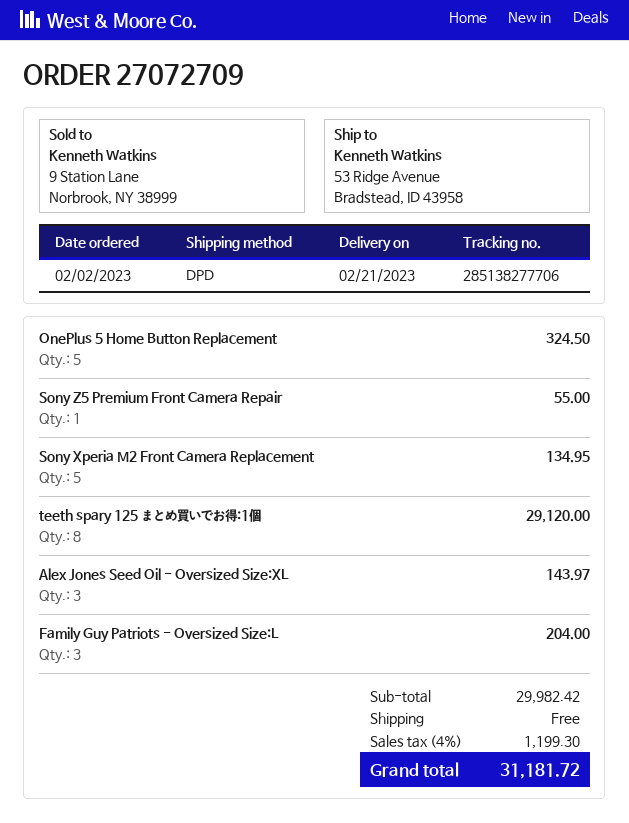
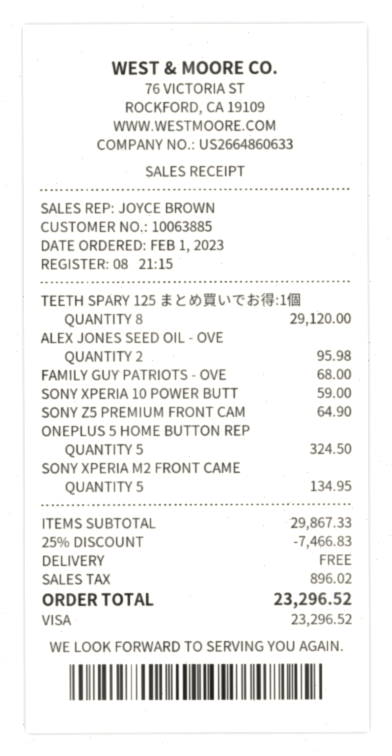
order date: 2023-02-02 -> 2023-02-01
Sony Z5 Premium Front Camera Repair: 1 for 55.00 -> 1 for 64.90
Alex Jones Seed Oil - Oversized Size:XL: 3 for 143.97 -> 2 for 95.98
Family Guy Patriots - Oversized Size:L: 3 for 204.00 -> 1 for 68.00
SONY XPERIA 10 POWER BUTT: none -> 1 for 59.00
subtotal: 29982.42 -> 29867.33
discount: none -> 25% = 7466.83
tax: 1199.30 -> 896.02
total: 31181.72 -> 23296.52

